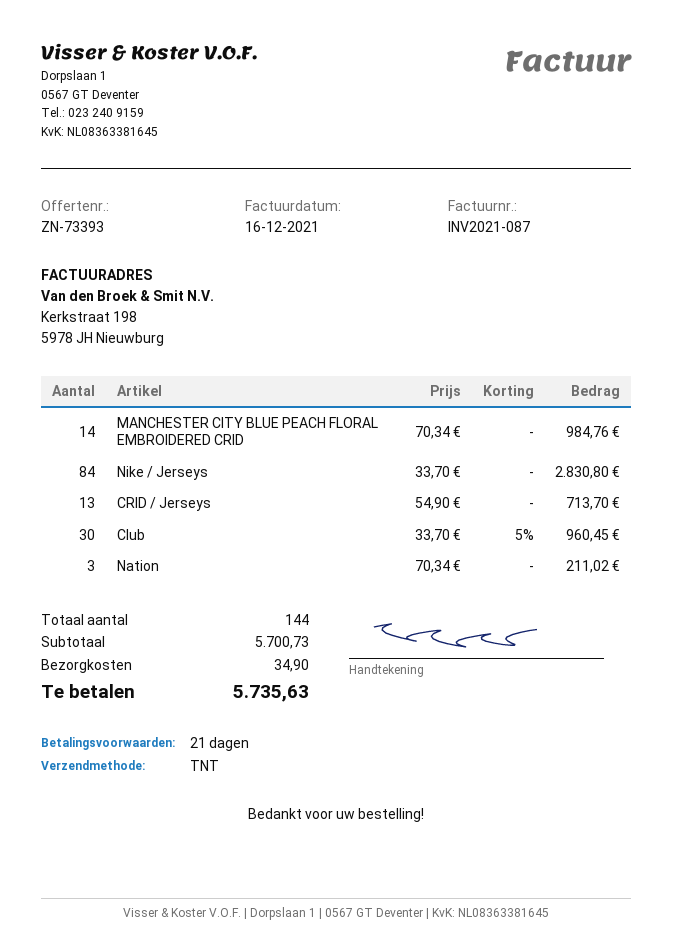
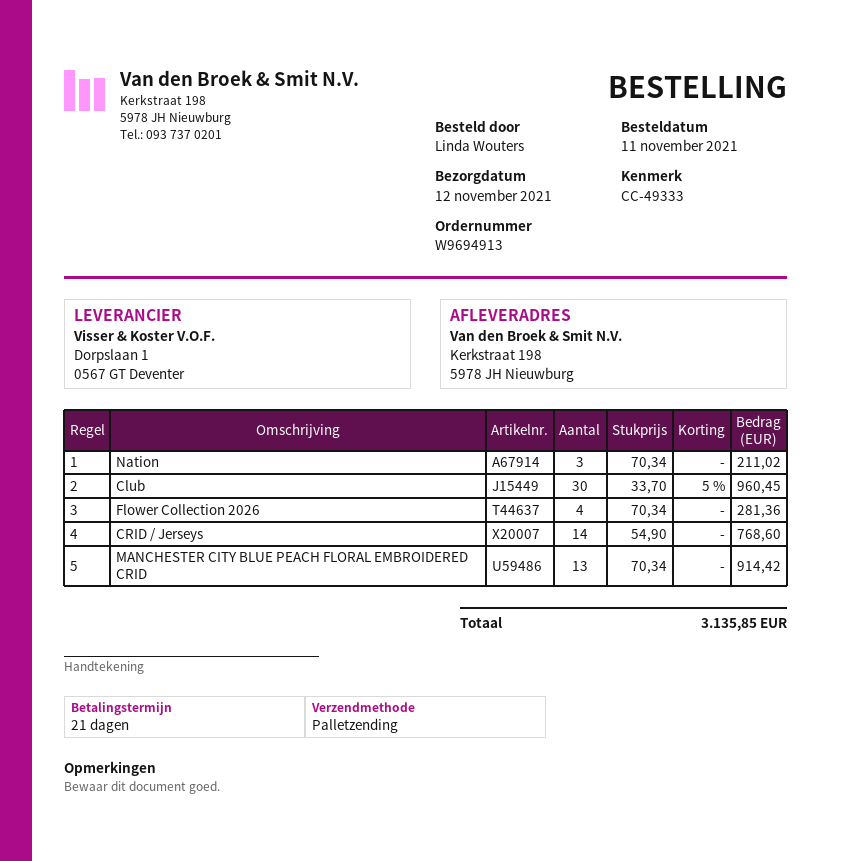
shipping method: TNT -> pallet freight
MANCHESTER CITY BLUE PEACH FLORAL EMBROIDERED CRID: 14 x 70.34 = 984.76 -> 13 x 70.34 = 914.42
Nike / Jerseys: 84 x 33.70 = 2830.80 -> none
CRID / Jerseys: 13 x 54.90 = 713.70 -> 14 x 54.90 = 768.60
Flower Collection 2026: none -> 4 x 70.34 = 281.36
shipping: 34.90 -> none
total: 5735.63 -> 3135.85

